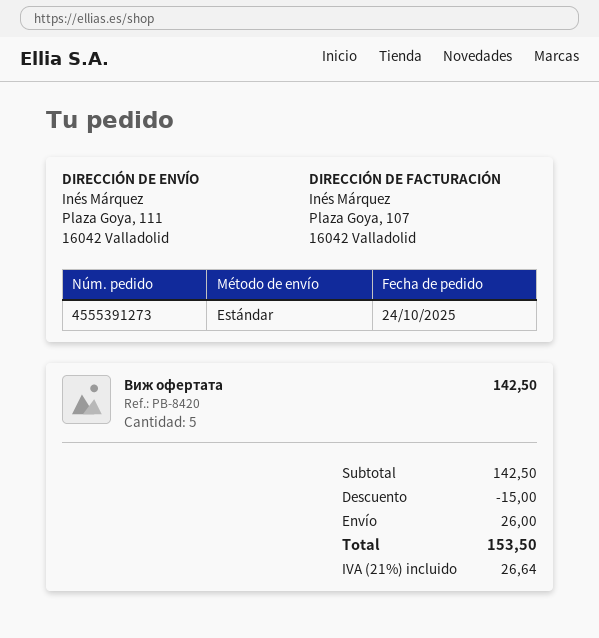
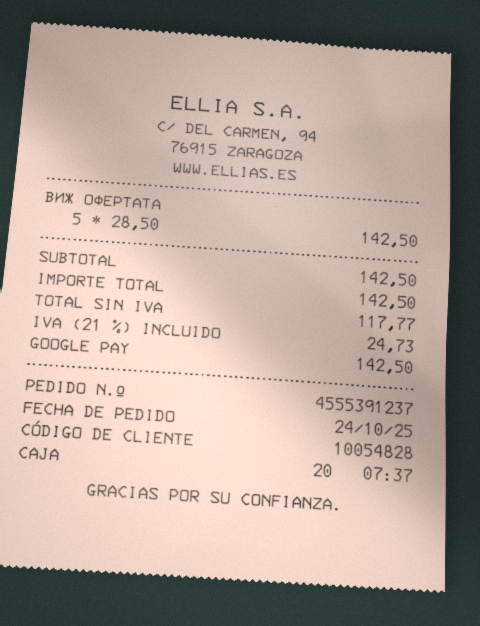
order number: 4555391273 -> 4555391237
discount: 15.00 -> none
shipping: 26.00 -> none
tax: 21% = 26.64 -> 21% = 24.73
total: 153.50 -> 142.50

